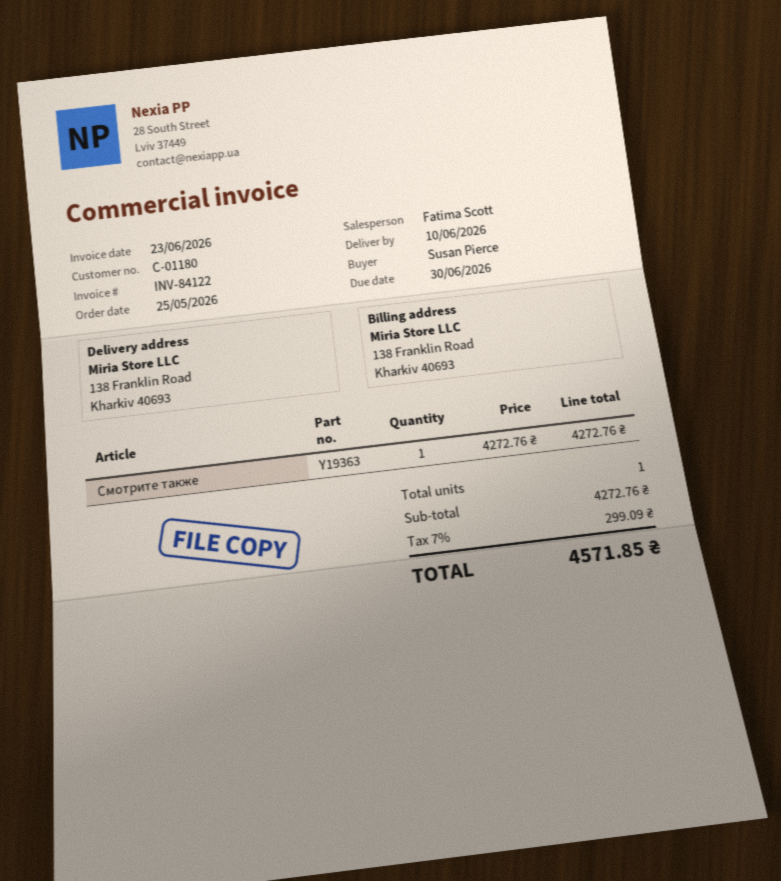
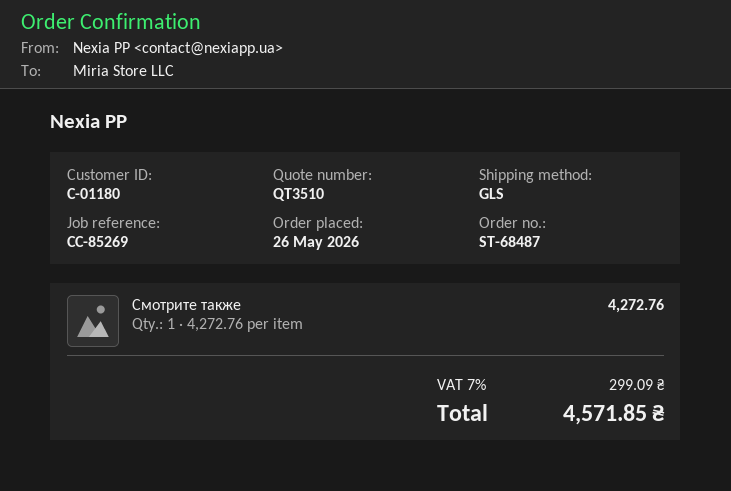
order date: 2026-05-25 -> 2026-05-26

